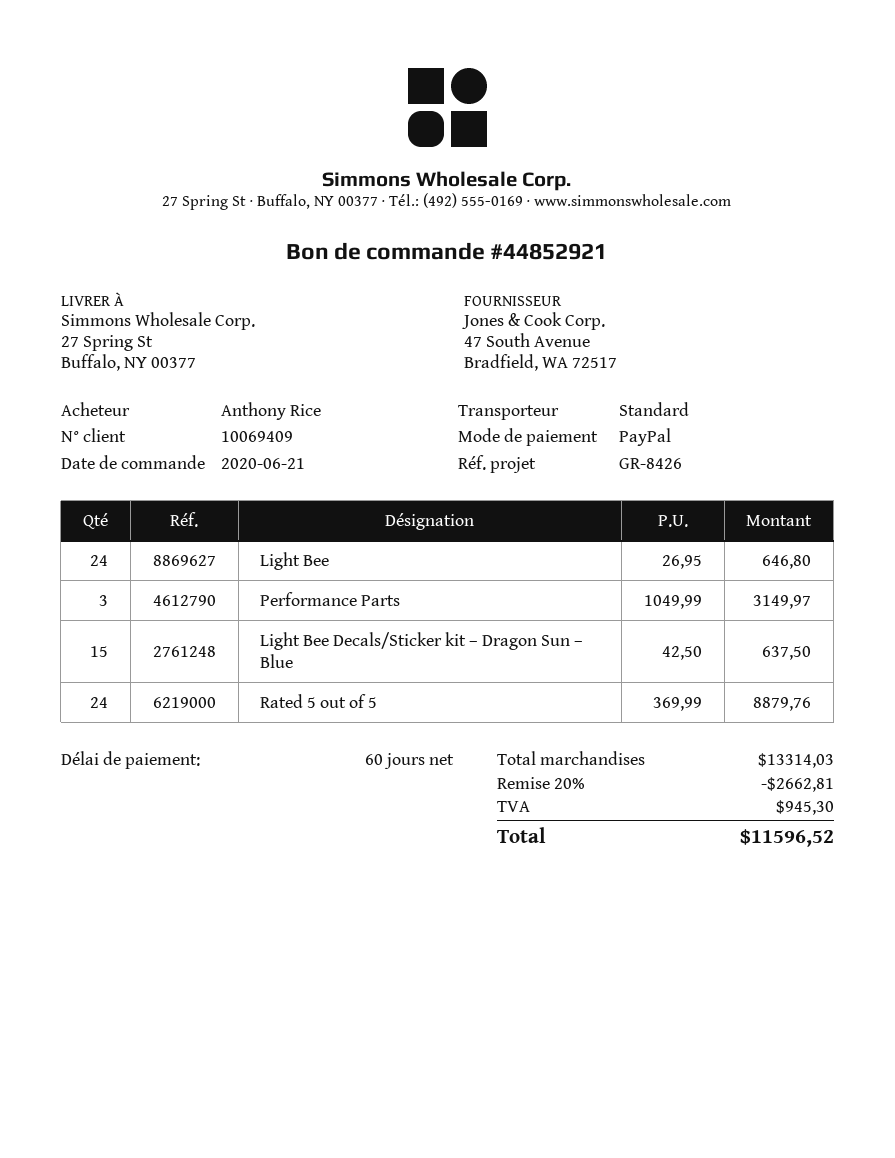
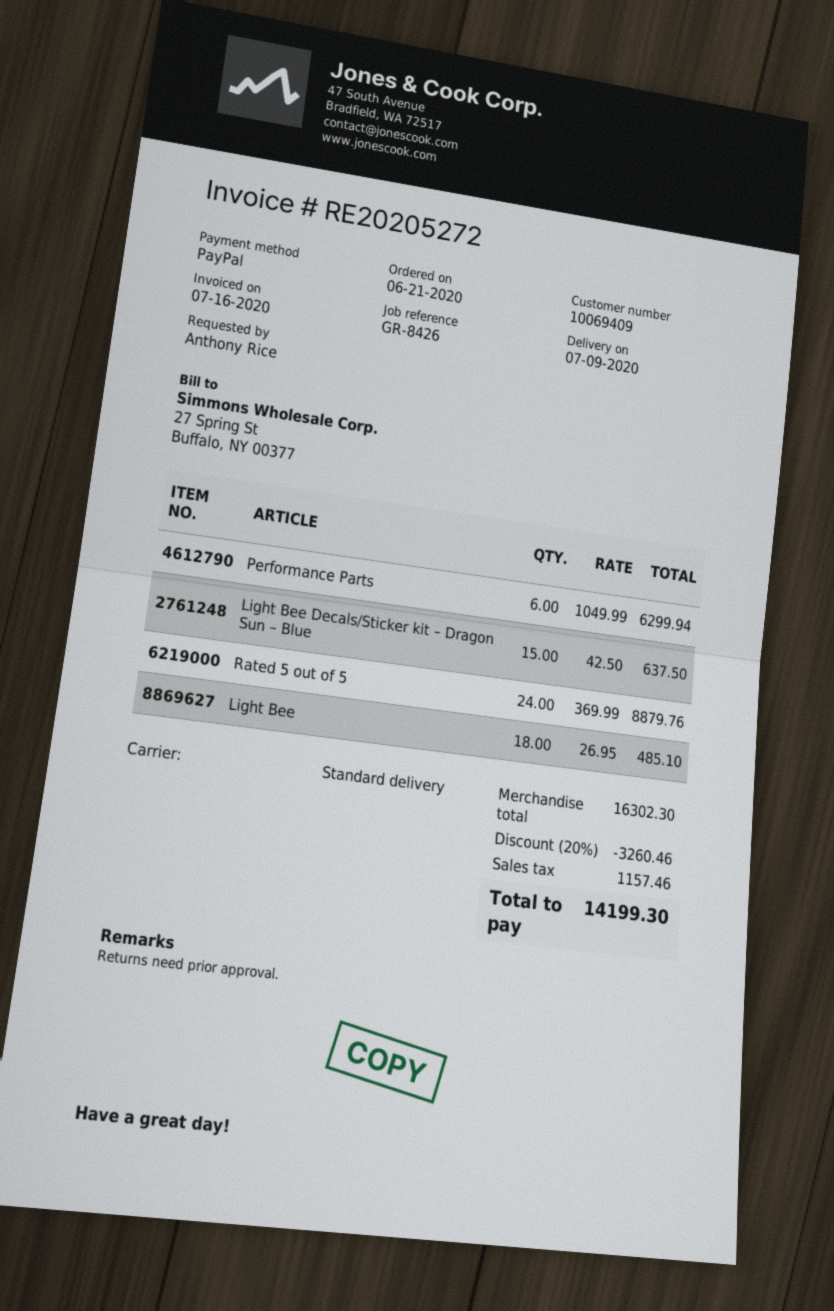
Light Bee: 24 x 26.95 = 646.80 -> 18 x 26.95 = 485.10
Performance Parts: 3 x 1049.99 = 3149.97 -> 6 x 1049.99 = 6299.94
subtotal: 13314.03 -> 16302.30
discount: 20% = 2662.81 -> 20% = 3260.46
tax: 945.30 -> 1157.46
total: 11596.52 -> 14199.30

